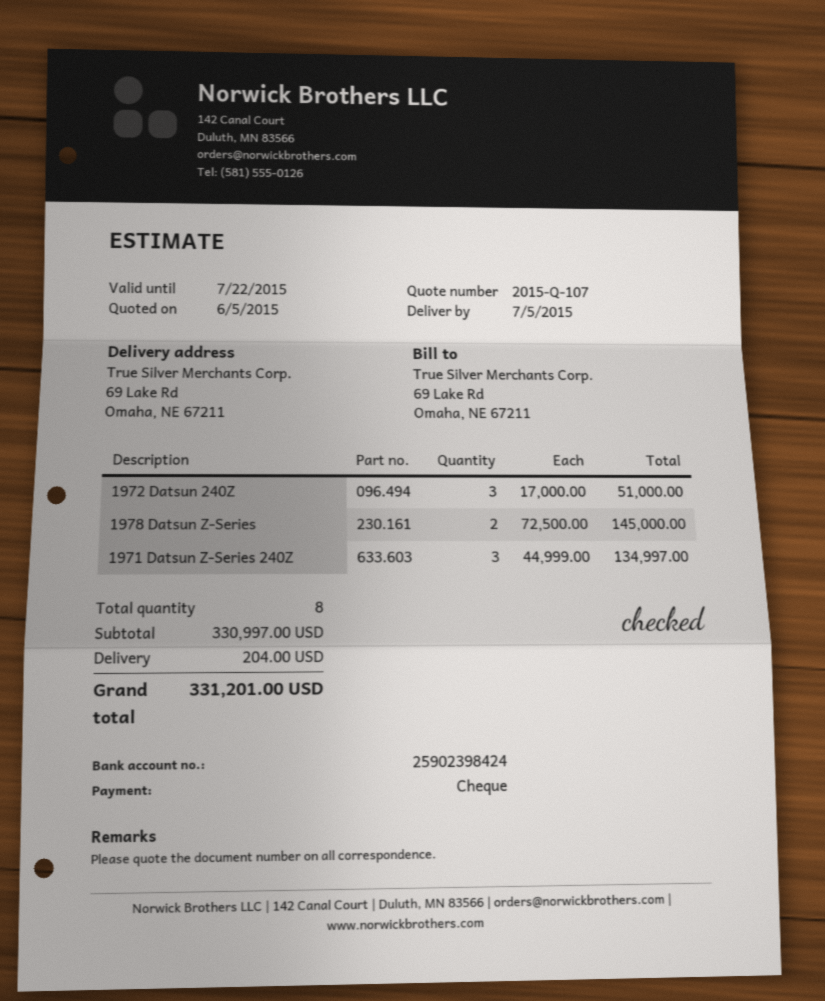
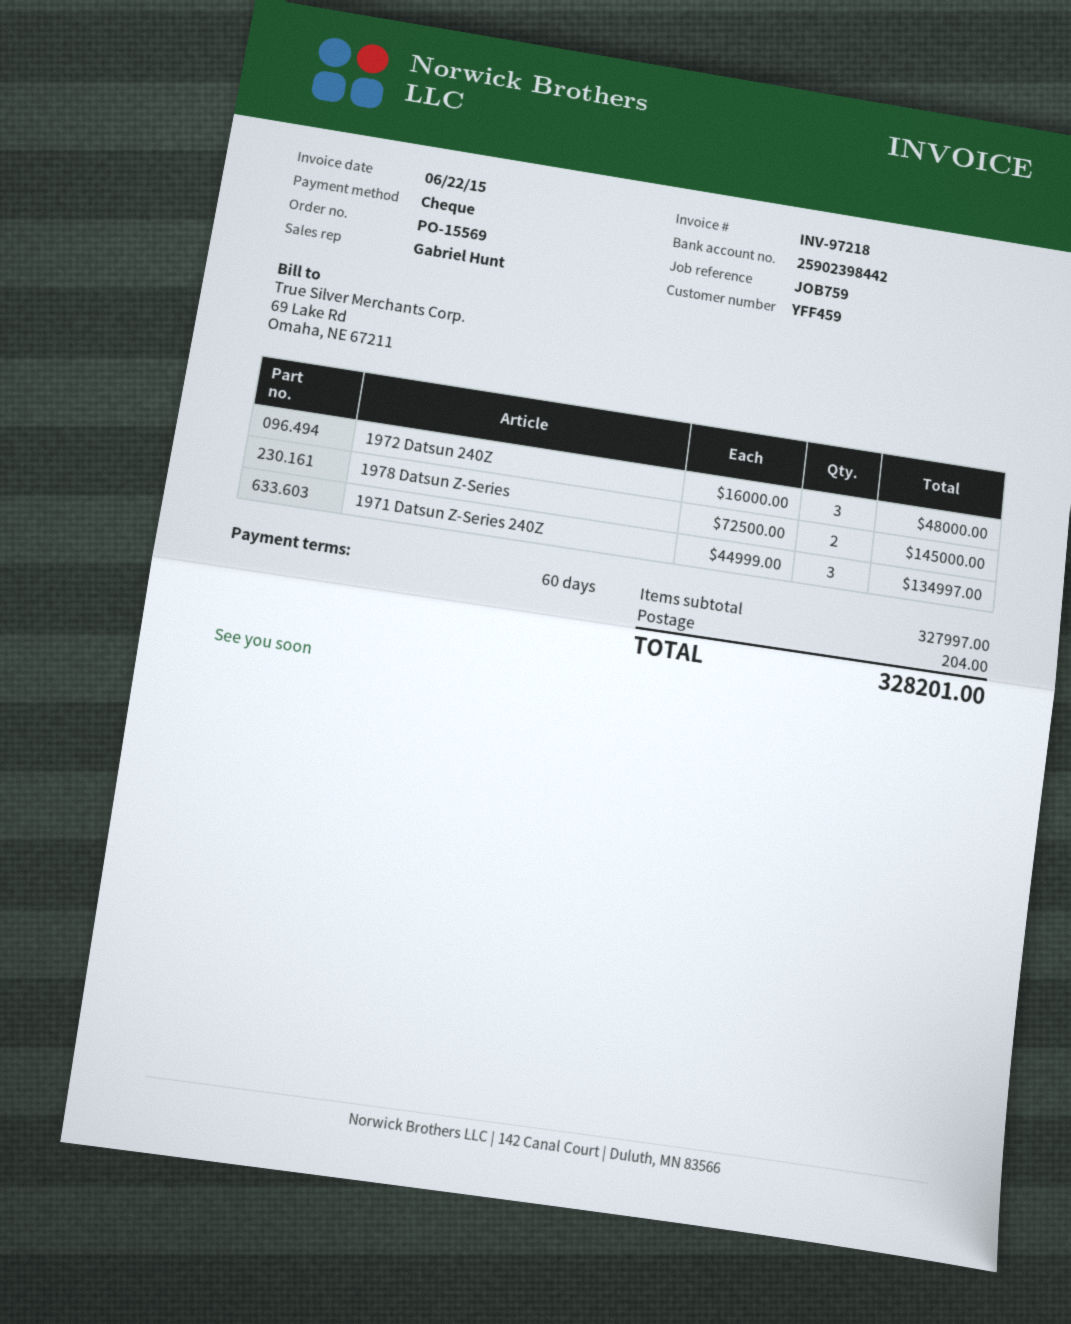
bank account: 25902398424 -> 25902398442
1972 Datsun 240Z: 3 x 17000.00 = 51000.00 -> 3 x 16000.00 = 48000.00
subtotal: 330997.00 -> 327997.00
total: 331201.00 -> 328201.00

